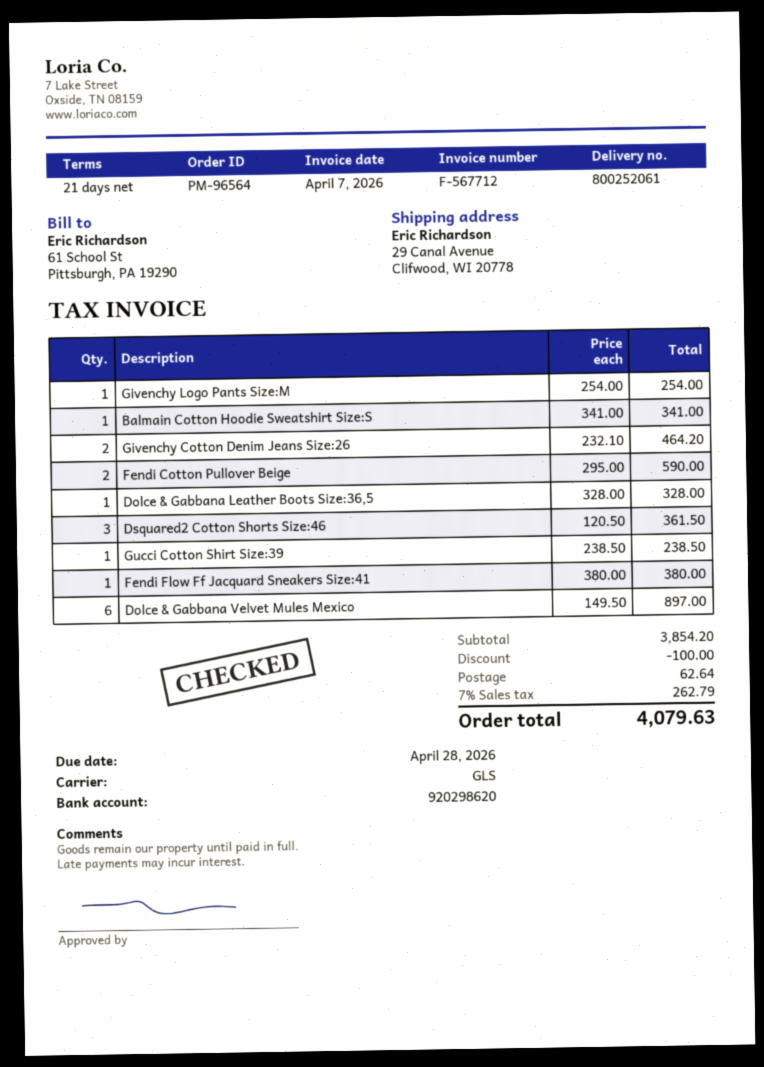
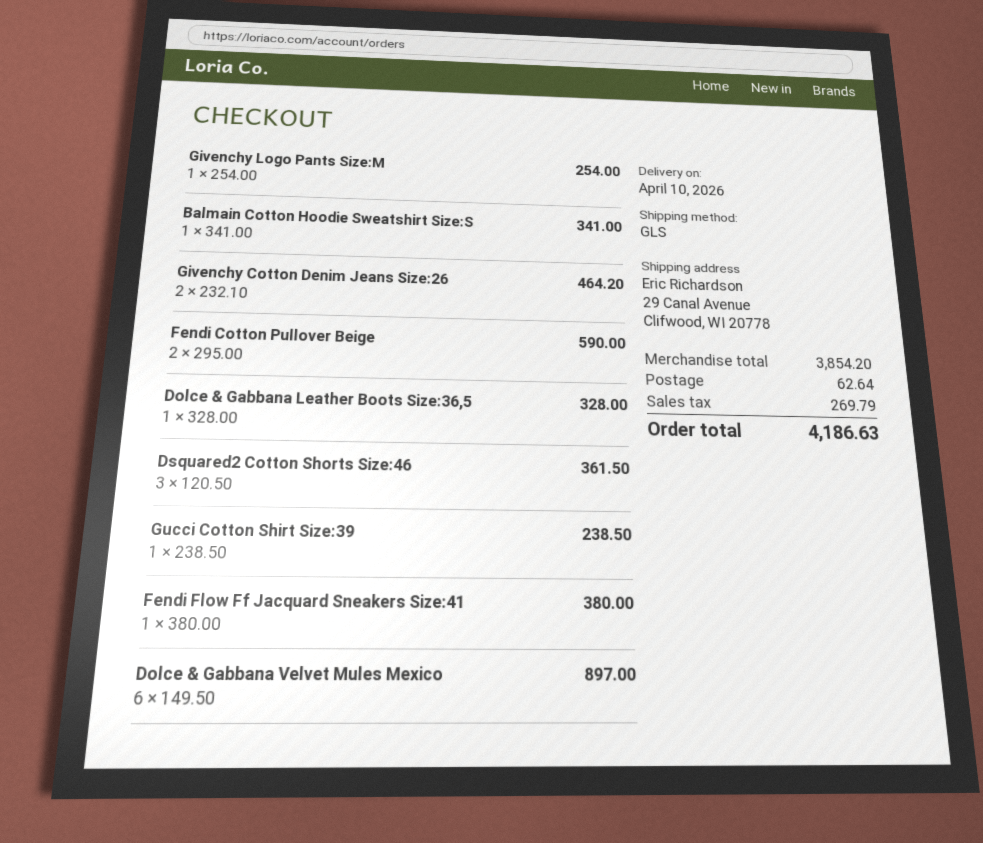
discount: 100.00 -> none
tax: 262.79 -> 269.79
total: 4079.63 -> 4186.63

